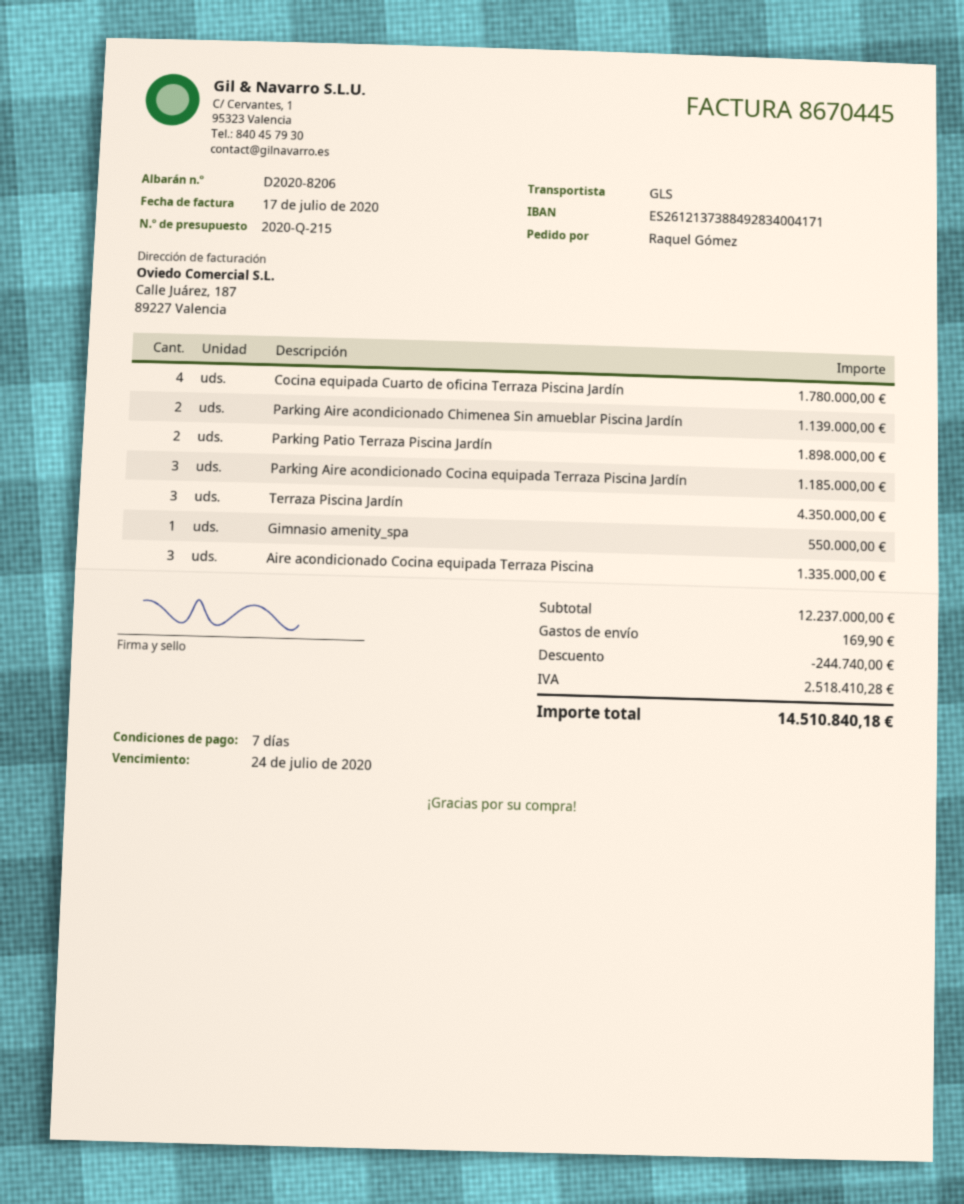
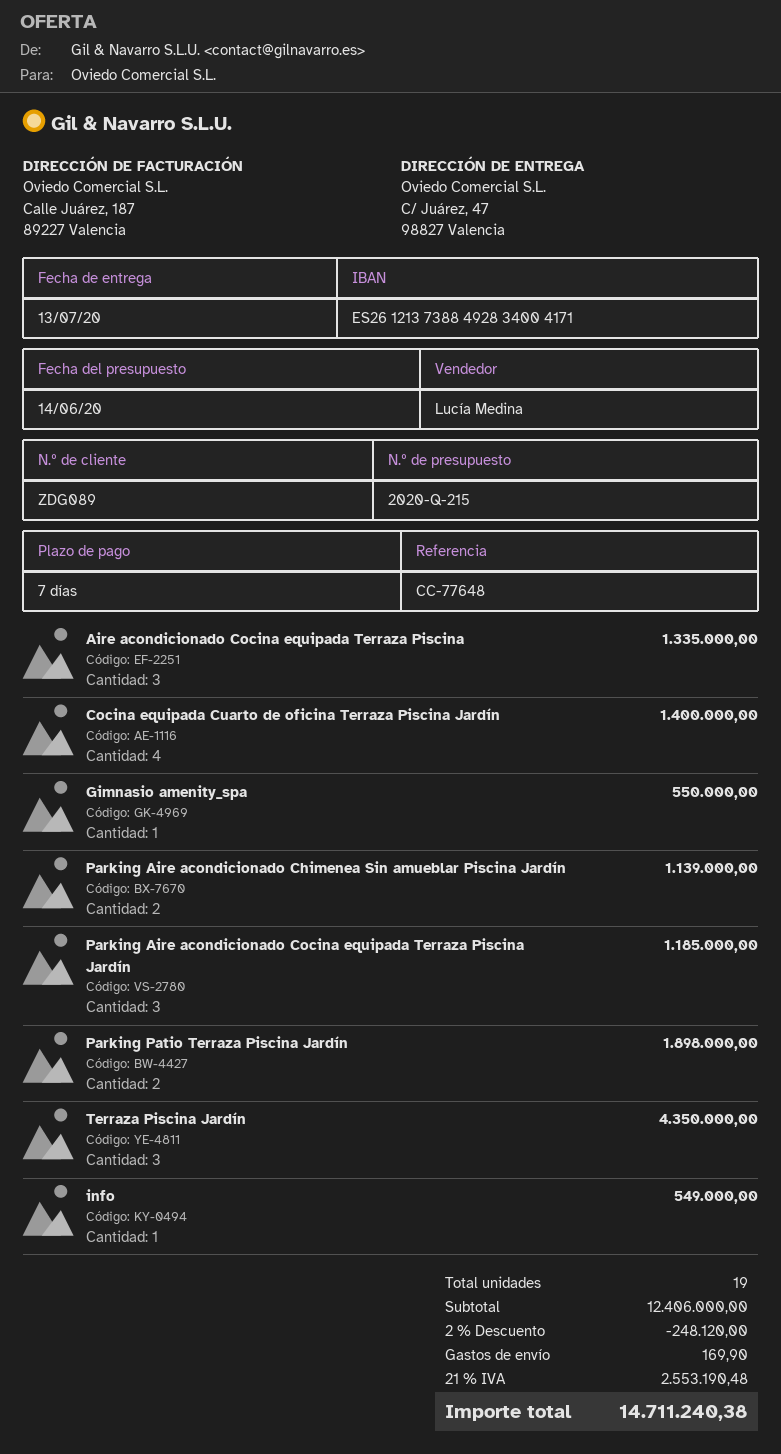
Cocina equipada Cuarto de oficina Terraza Piscina Jardín: 4 for 1780000.00 -> 4 for 1400000.00
info: none -> 1 for 549000.00
subtotal: 12237000.00 -> 12406000.00
discount: 244740.00 -> 248120.00
tax: 2518410.28 -> 2553190.48
total: 14510840.18 -> 14711240.38

